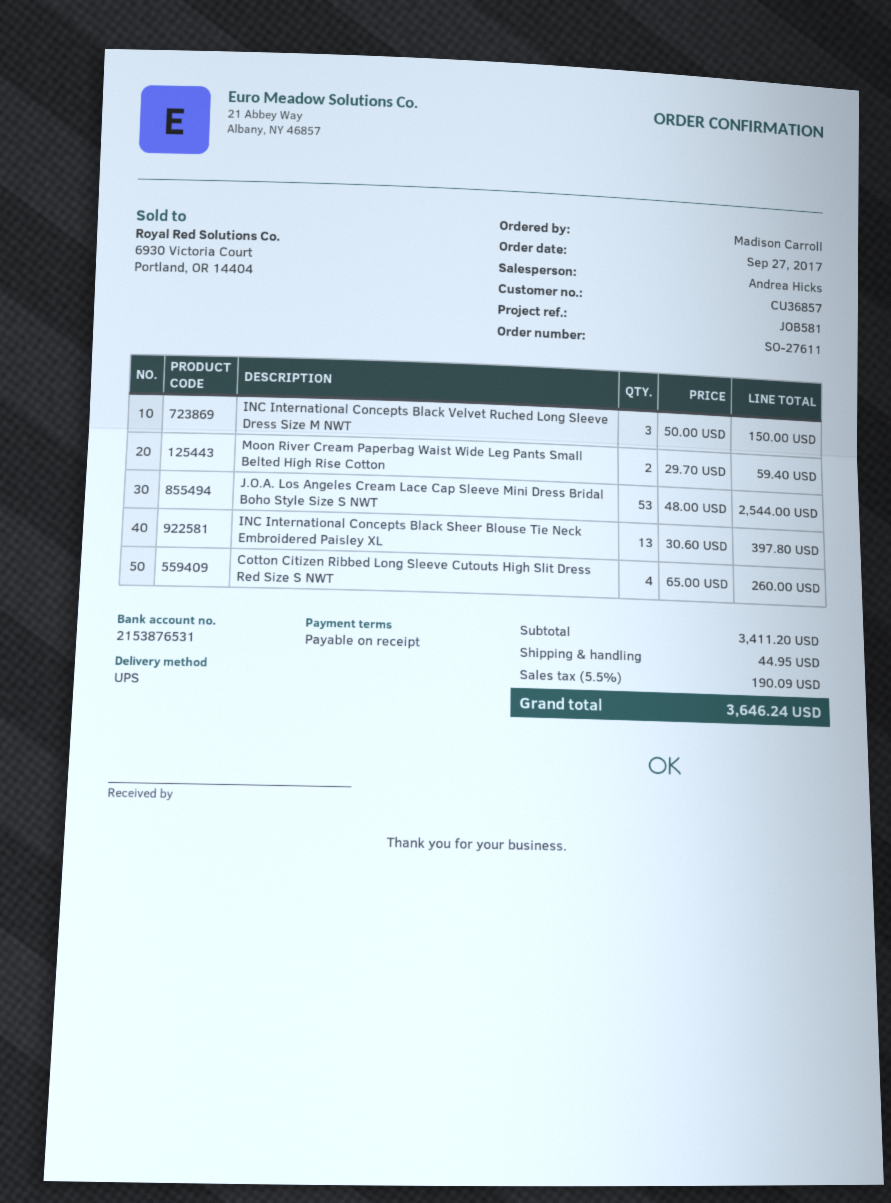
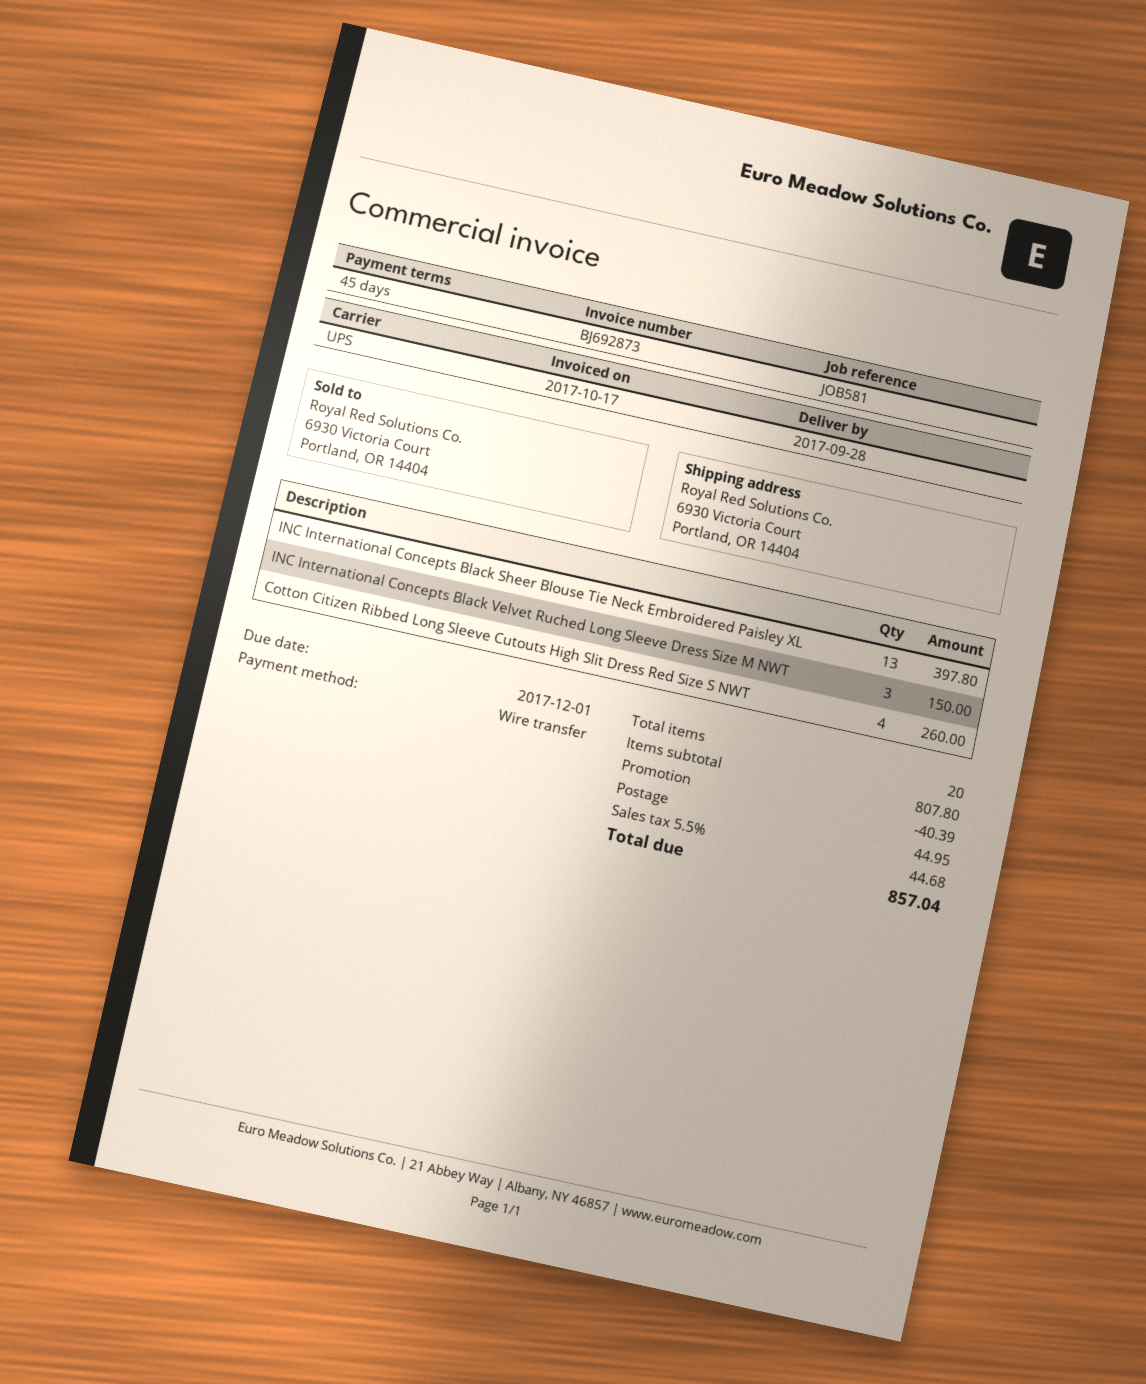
payment terms: on receipt -> 45 days
Moon River Cream Paperbag Waist Wide Leg Pants Small Belted High Rise Cotton: 2 for 59.40 -> none
J.O.A. Los Angeles Cream Lace Cap Sleeve Mini Dress Bridal Boho Style Size S NWT: 53 for 2544.00 -> none
subtotal: 3411.20 -> 807.80
discount: none -> 40.39
tax: 5.5% = 190.09 -> 5.5% = 44.68
total: 3646.24 -> 857.04

